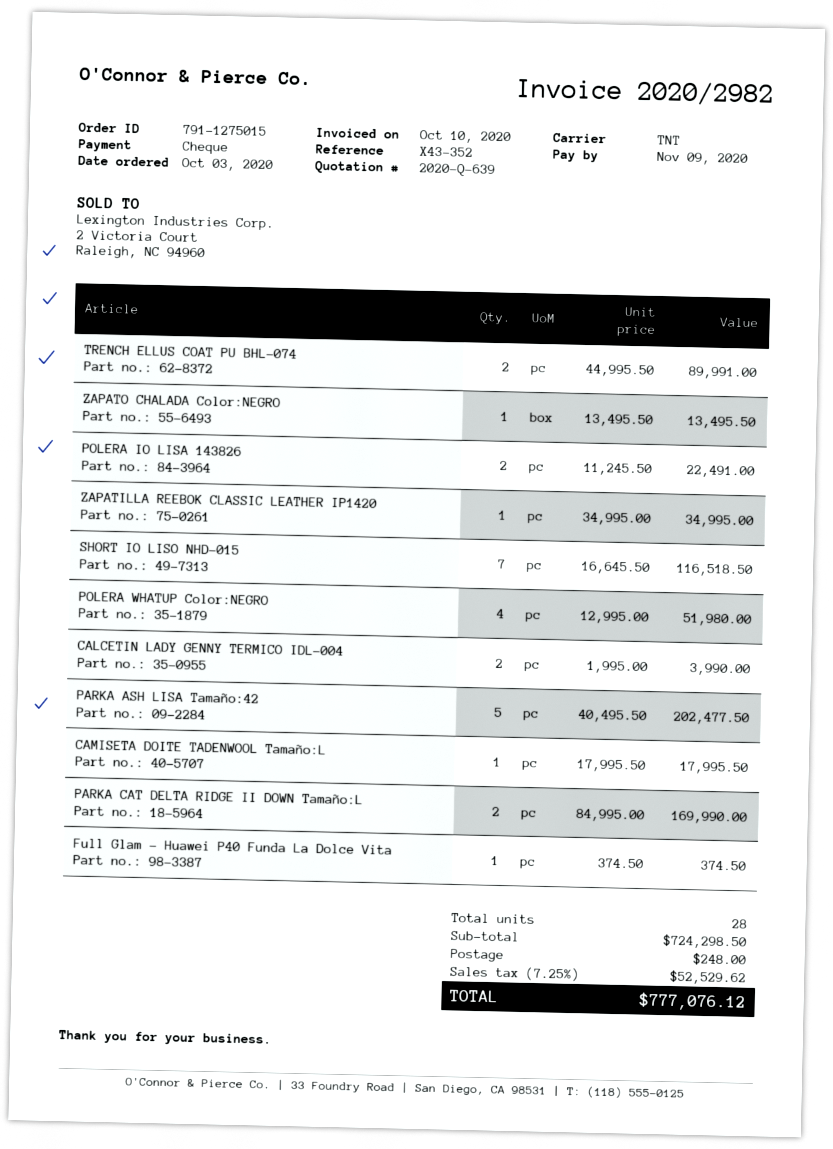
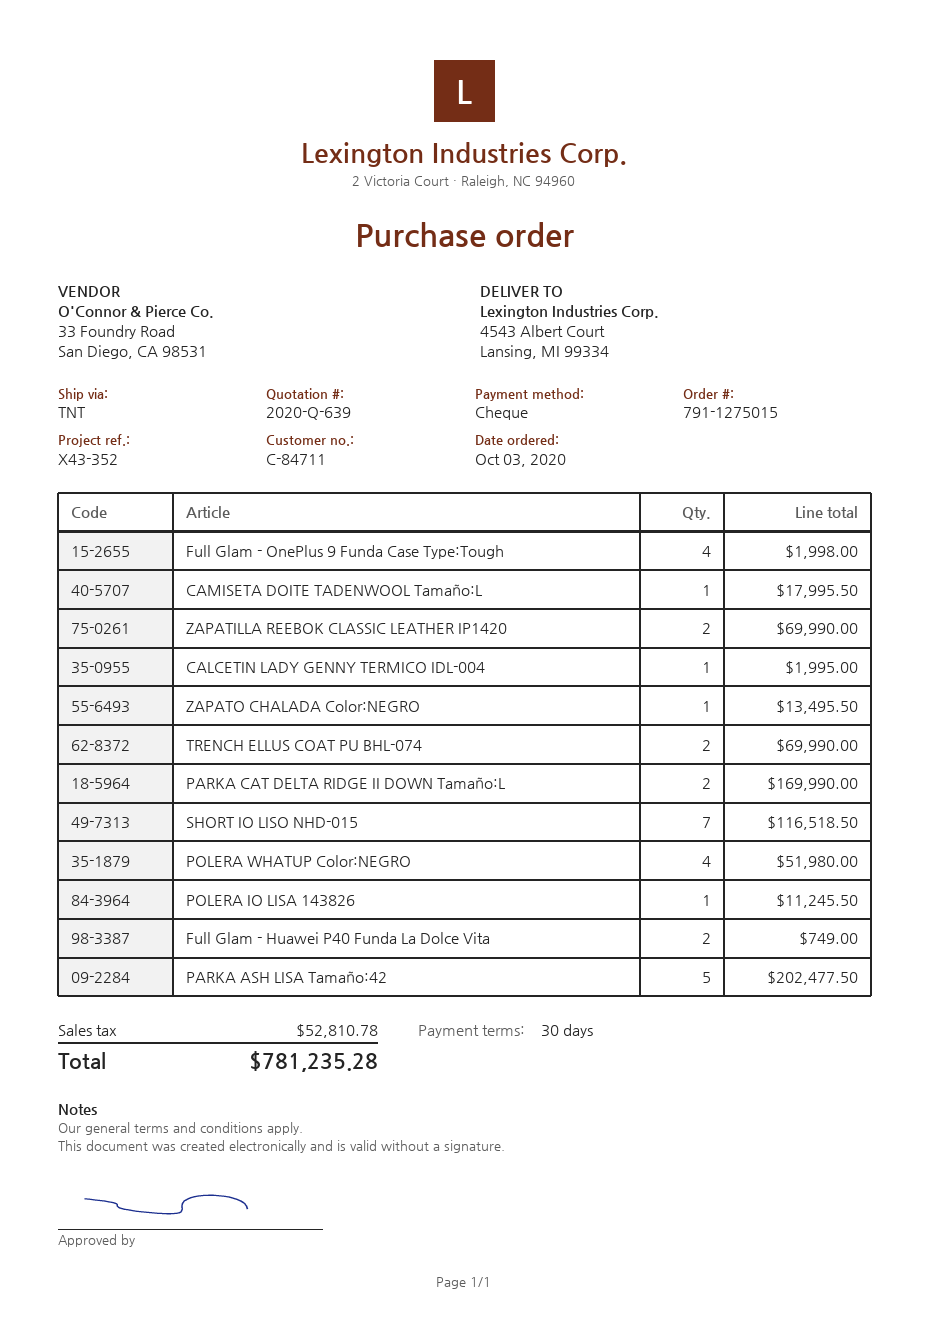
TRENCH ELLUS COAT PU BHL-074: 2 for 89991.00 -> 2 for 69990.00
POLERA IO LISA 143826: 2 for 22491.00 -> 1 for 11245.50
ZAPATILLA REEBOK CLASSIC LEATHER IP1420: 1 for 34995.00 -> 2 for 69990.00
CALCETIN LADY GENNY TERMICO IDL-004: 2 for 3990.00 -> 1 for 1995.00
Full Glam - Huawei P40 Funda La Dolce Vita: 1 for 374.50 -> 2 for 749.00
Full Glam - OnePlus 9 Funda Case Type:Tough: none -> 4 for 1998.00
shipping: 248.00 -> none
tax: 52529.62 -> 52810.78
total: 777076.12 -> 781235.28

